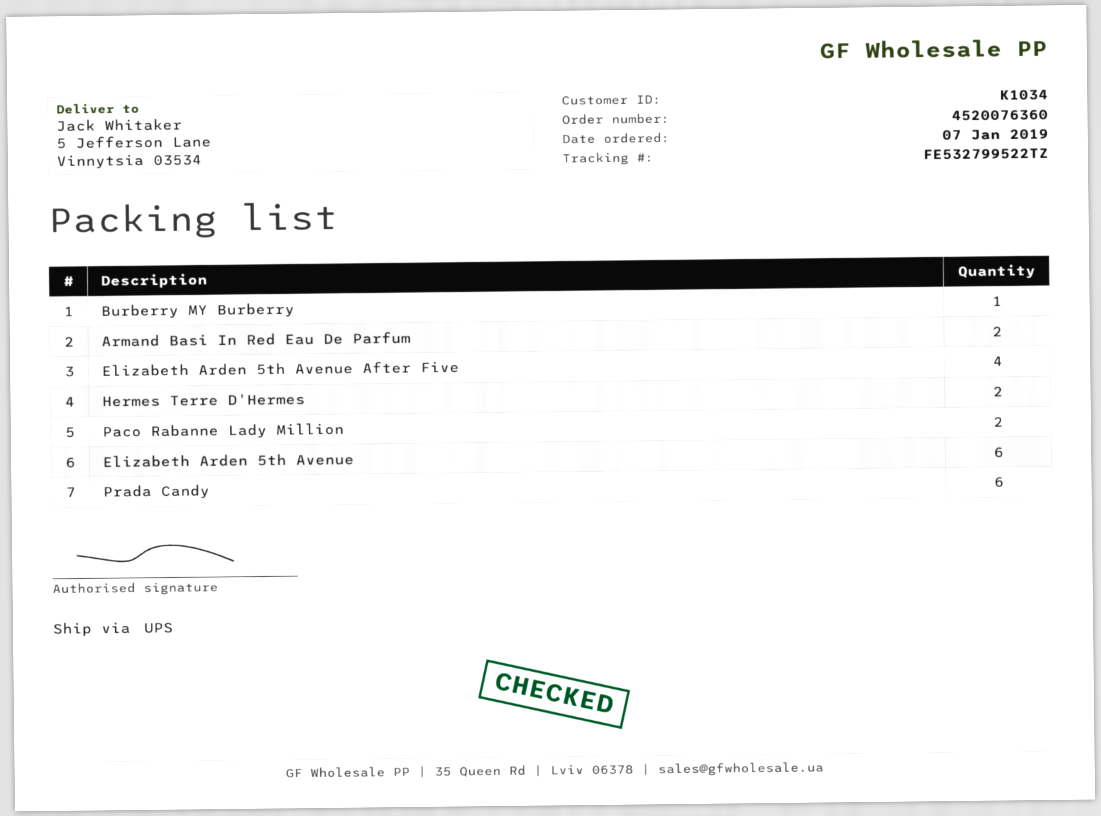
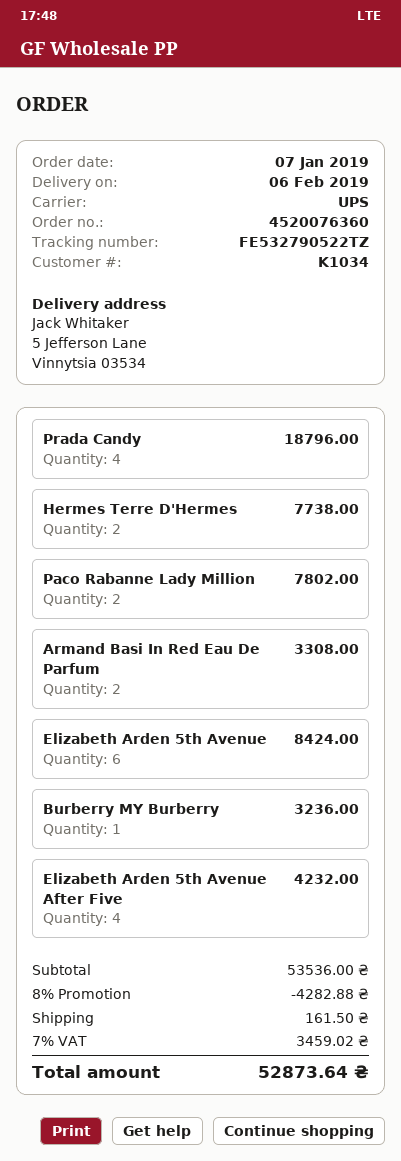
tracking number: FE532799522TZ -> FE532790522TZ
Prada Candy: 6 -> 4

